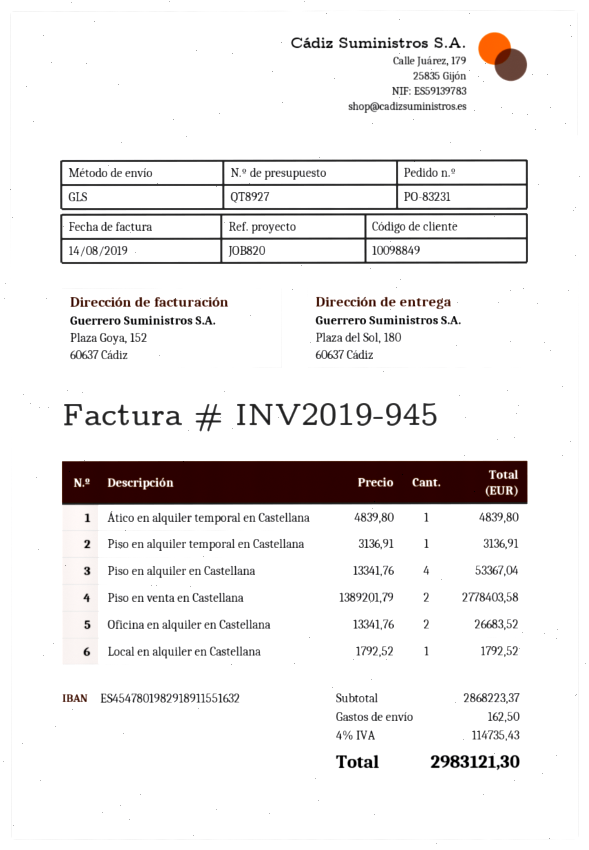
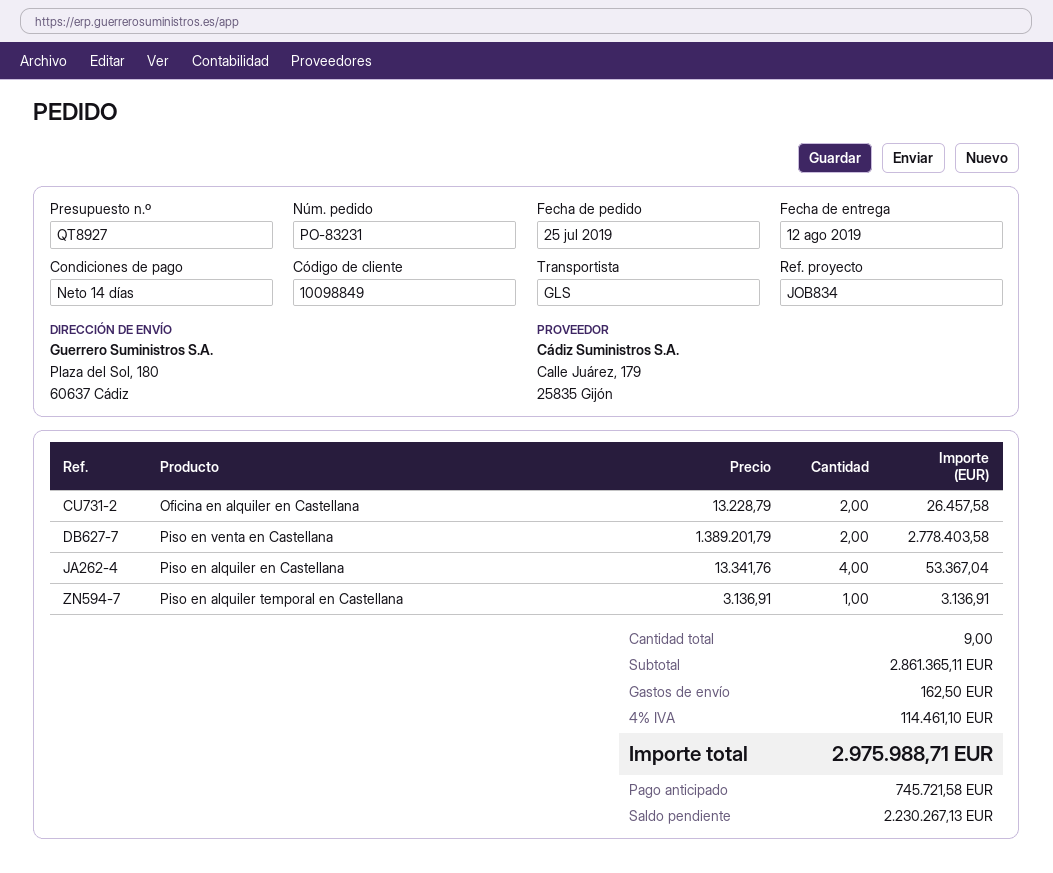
reference: JOB820 -> JOB834
Ático en alquiler temporal en Castellana: 1 x 4839.80 = 4839.80 -> none
Oficina en alquiler en Castellana: 2 x 13341.76 = 26683.52 -> 2 x 13228.79 = 26457.58
Local en alquiler en Castellana: 1 x 1792.52 = 1792.52 -> none
subtotal: 2868223.37 -> 2861365.11
tax: 4% = 114735.43 -> 4% = 114461.10
total: 2983121.30 -> 2975988.71

